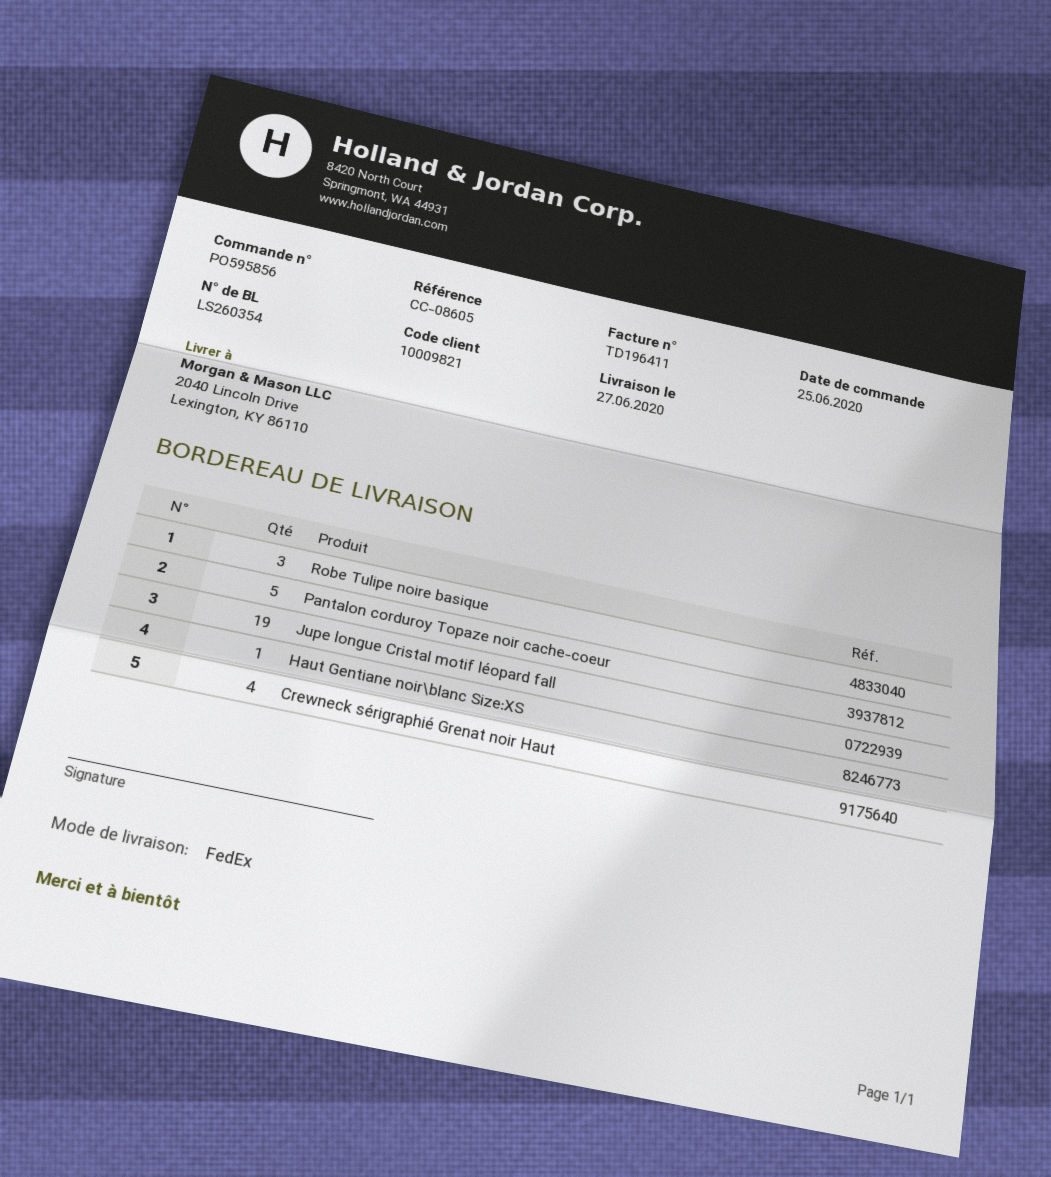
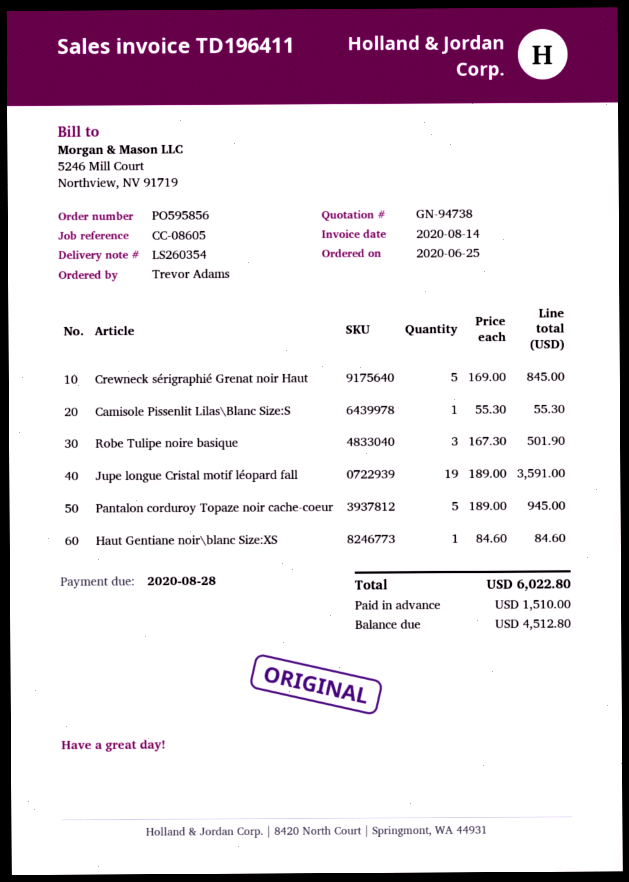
Crewneck sérigraphié Grenat noir Haut: 4 -> 5
Camisole Pissenlit Lilas\Blanc Size:S: none -> 1

